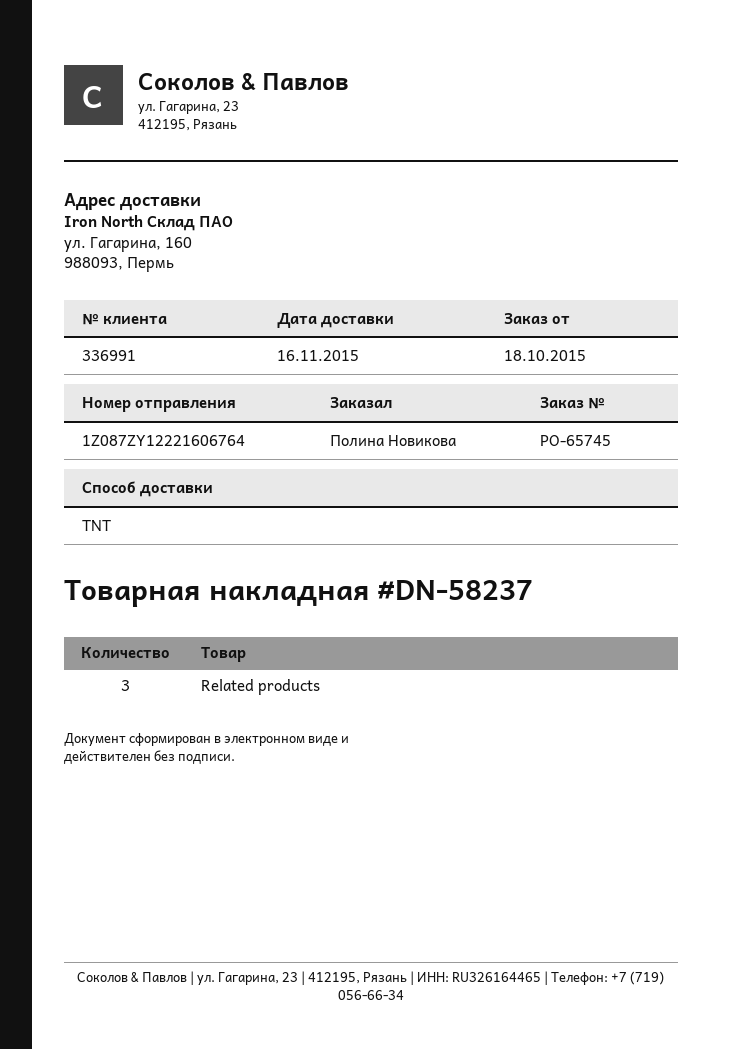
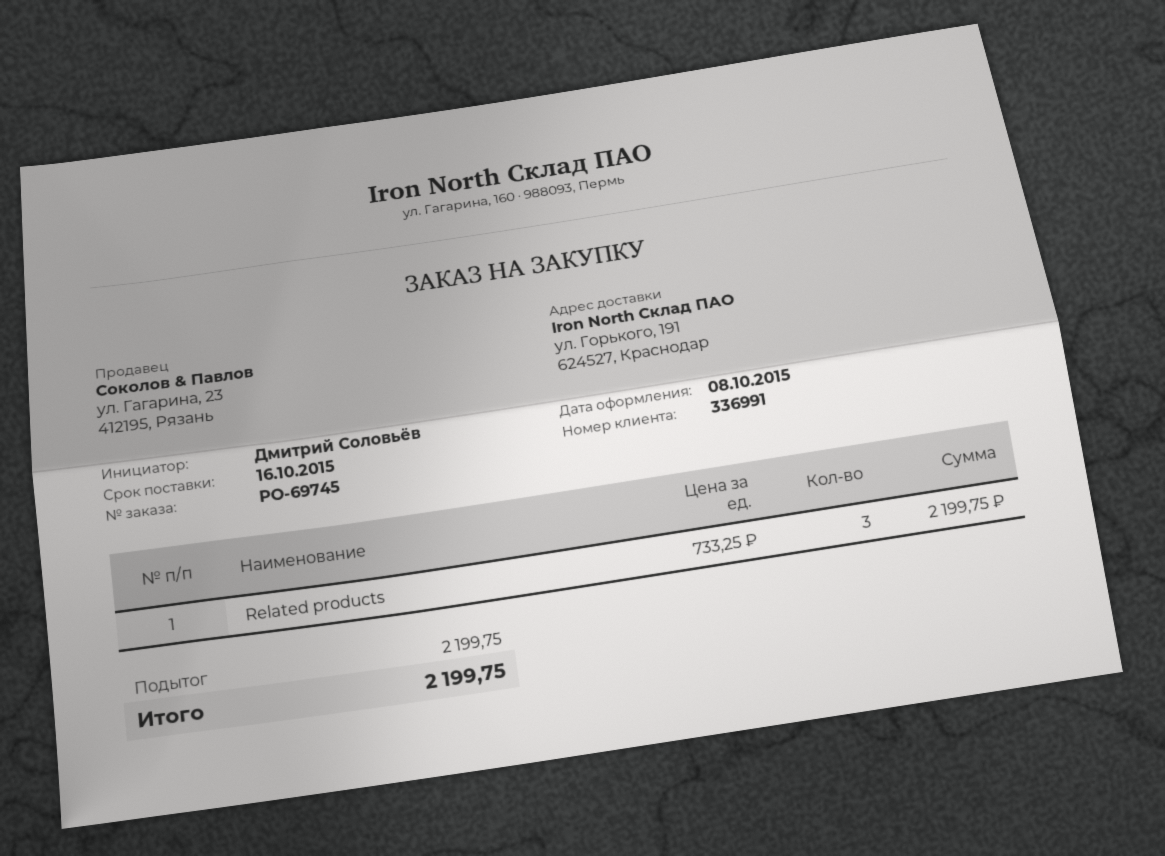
order number: PO-65745 -> PO-69745
order date: 2015-10-18 -> 2015-10-08
delivery date: 2015-11-16 -> 2015-10-16
ordered by: Полина Новикова -> Дмитрий Соловьёв
ship to: ул. Гагарина, 160, 988093, Пермь -> ул. Горького, 191, 624527, Краснодар

